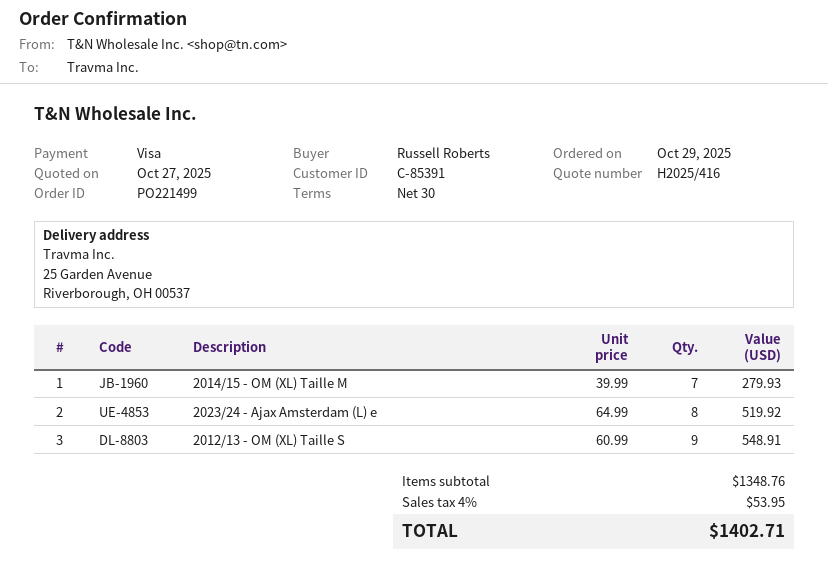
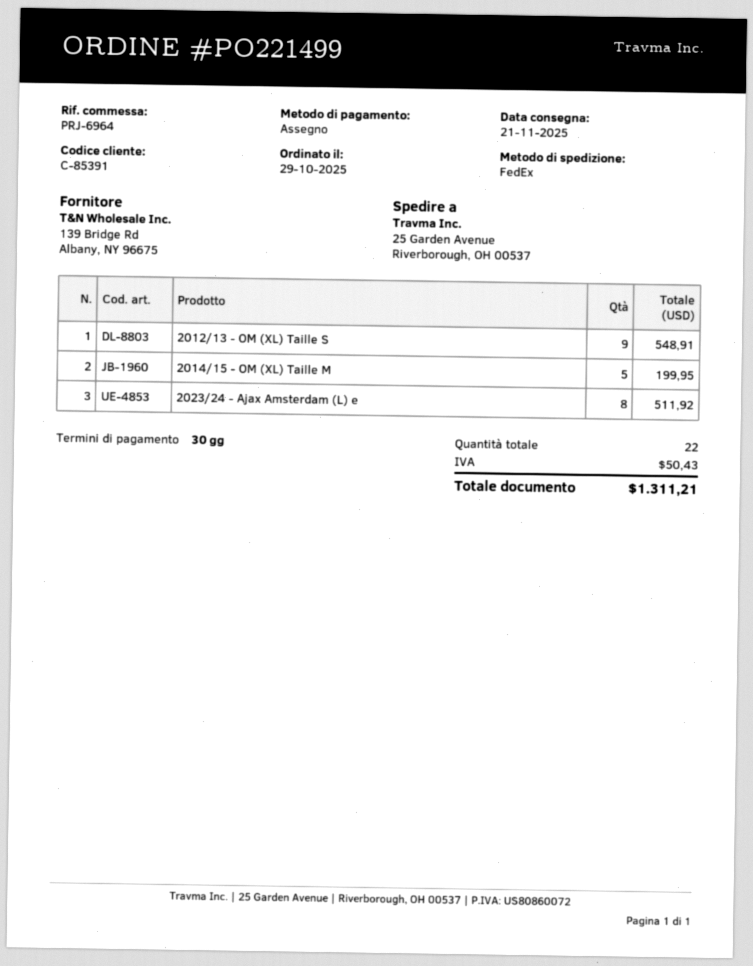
payment method: Visa -> cheque
2014/15 - OM (XL) Taille M: 7 for 279.93 -> 5 for 199.95
2023/24 - Ajax Amsterdam (L) e: 8 for 519.92 -> 8 for 511.92
tax: 53.95 -> 50.43
total: 1402.71 -> 1311.21

